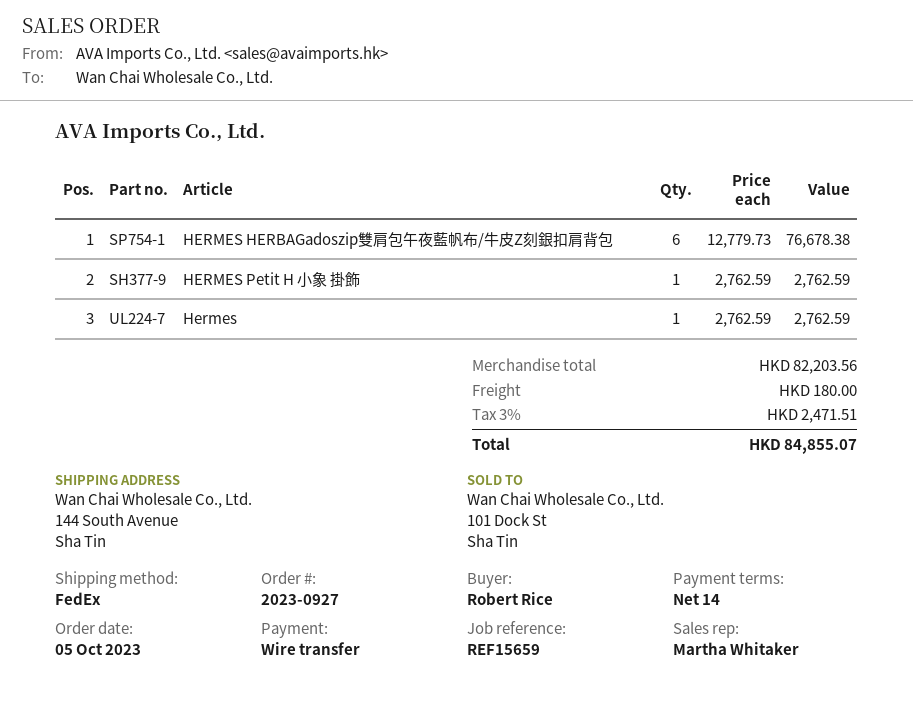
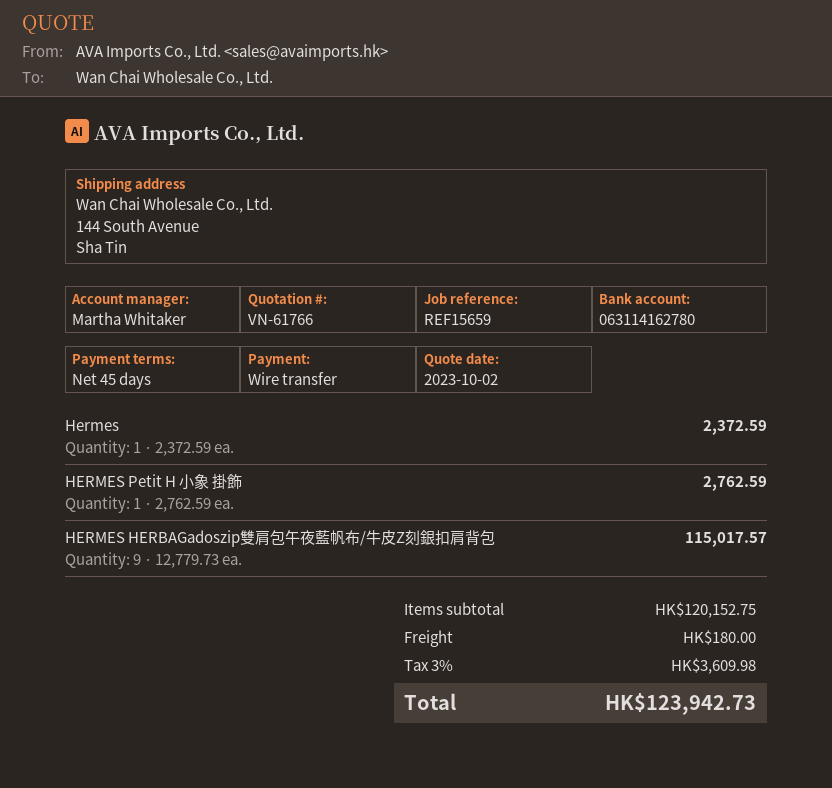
payment terms: 14 days -> 45 days
HERMES HERBAGadoszip雙肩包午夜藍帆布/牛皮Z刻銀扣肩背包: 6 x 12779.73 = 76678.38 -> 9 x 12779.73 = 115017.57
Hermes: 1 x 2762.59 = 2762.59 -> 1 x 2372.59 = 2372.59
subtotal: 82203.56 -> 120152.75
tax: 3% = 2471.51 -> 3% = 3609.98
total: 84855.07 -> 123942.73

